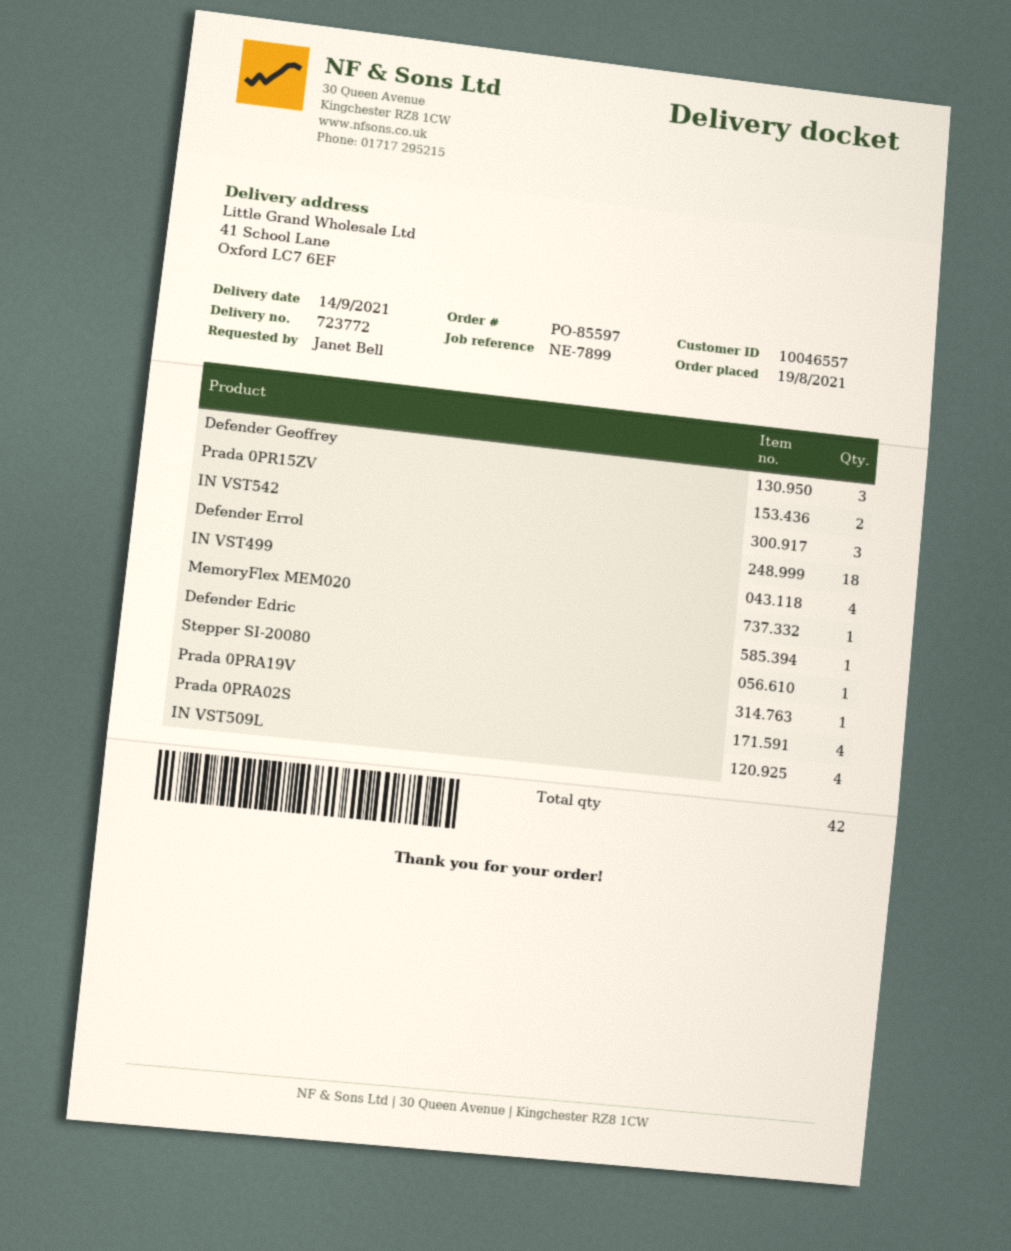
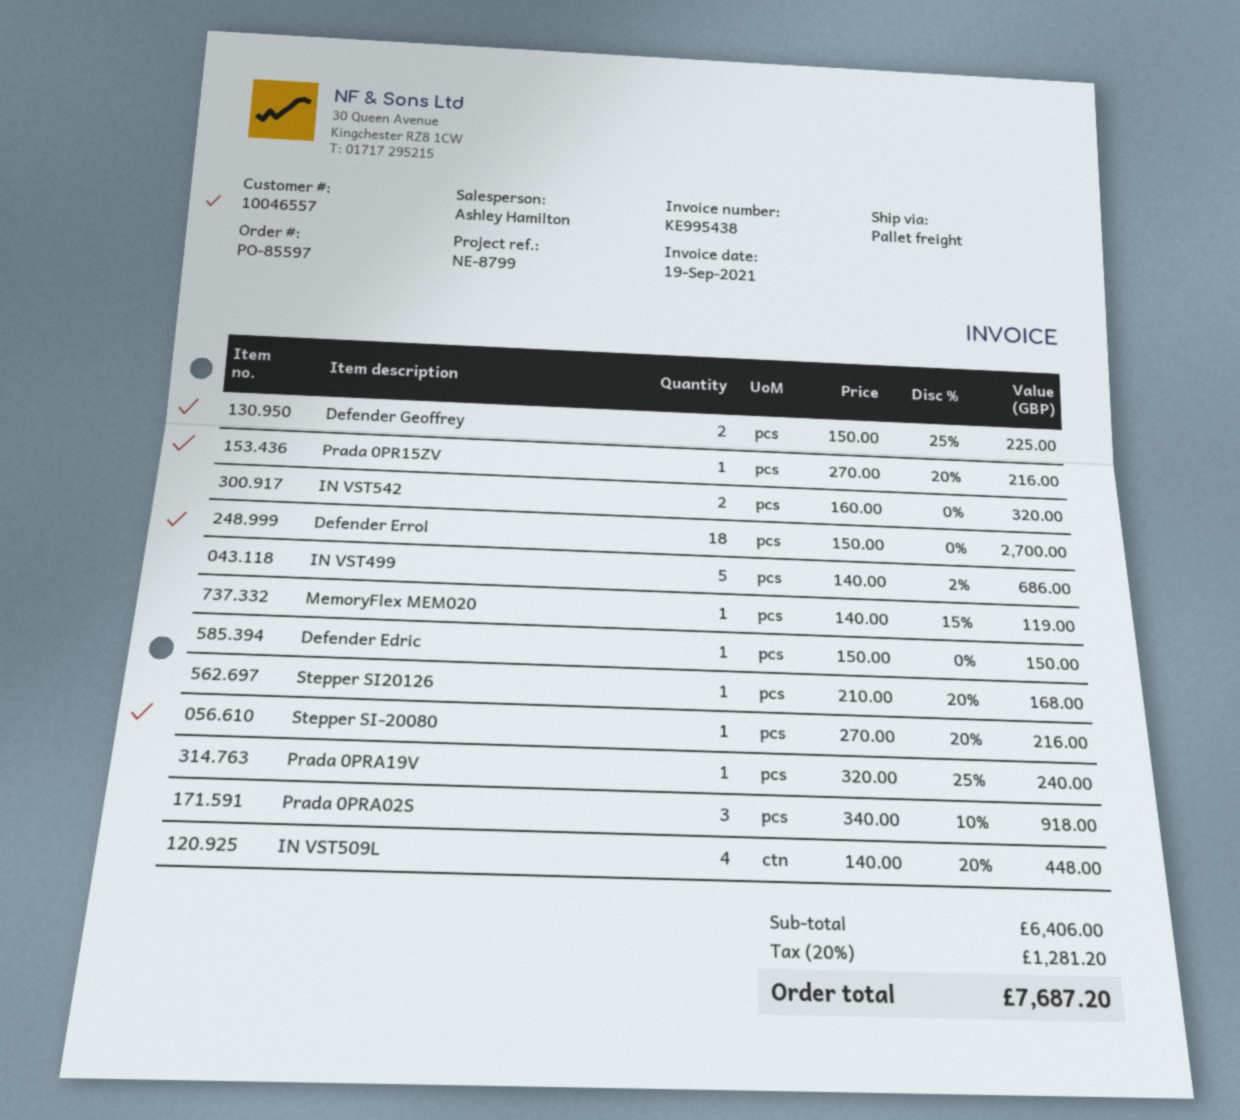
reference: NE-7899 -> NE-8799
Defender Geoffrey: 3 -> 2
Prada 0PR15ZV: 2 -> 1
IN VST542: 3 -> 2
IN VST499: 4 -> 5
Prada 0PRA02S: 4 -> 3
Stepper SI20126: none -> 1

